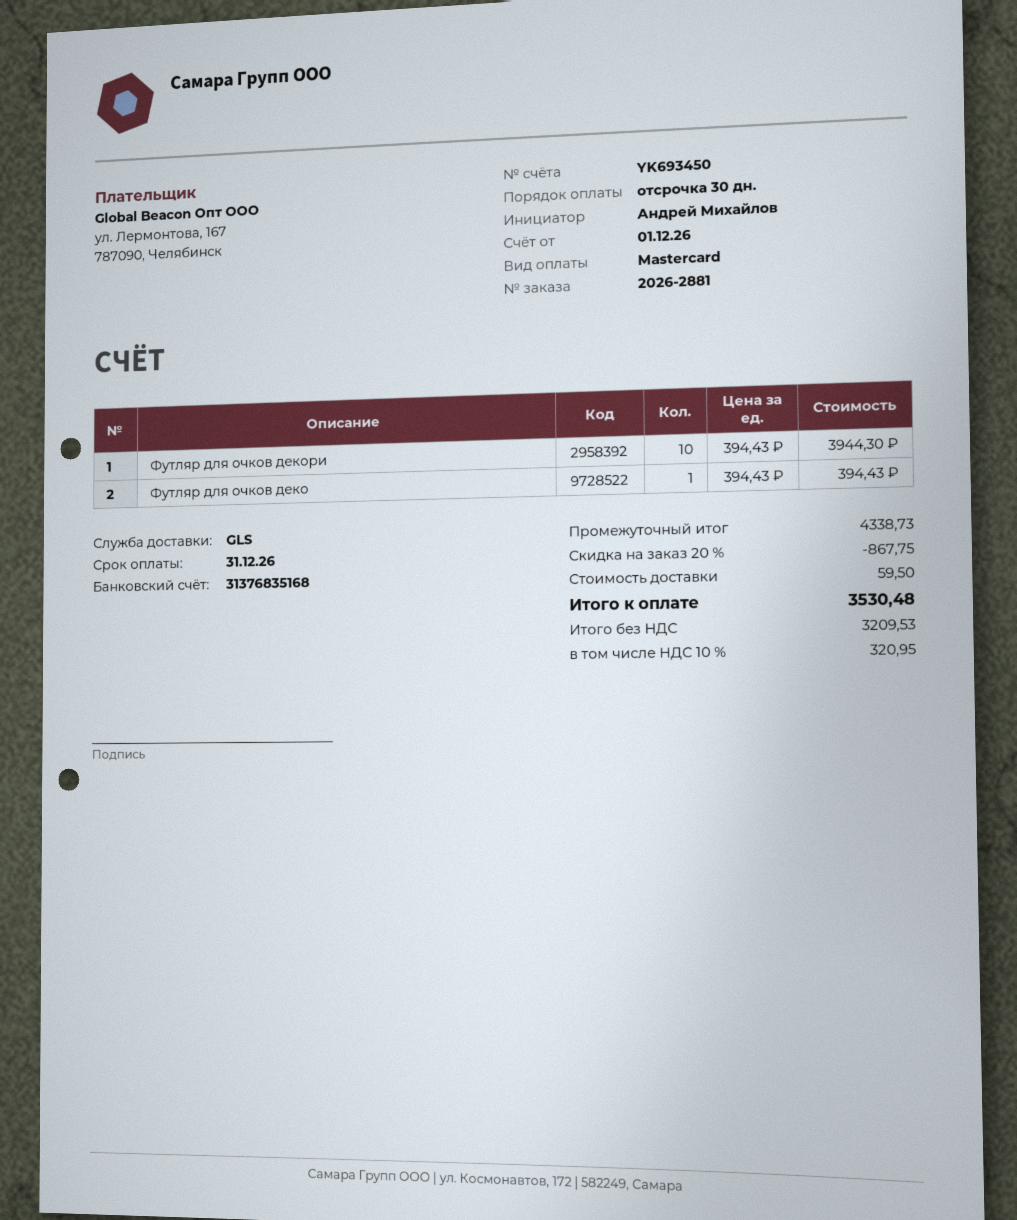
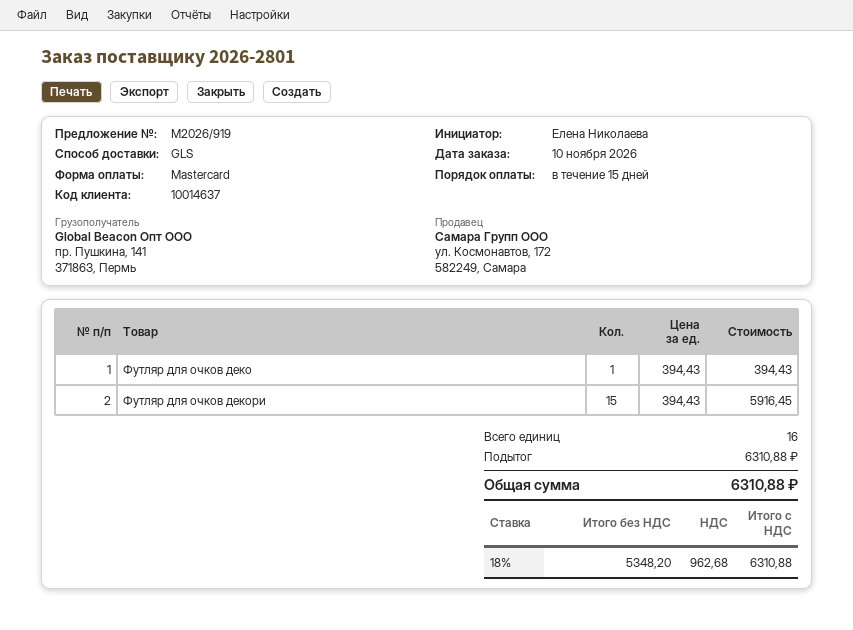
order number: 2026-2881 -> 2026-2801
payment terms: 30 days -> 15 days
ordered by: Андрей Михайлов -> Елена Николаева
Футляр для очков декори: 10 x 394.43 = 3944.30 -> 15 x 394.43 = 5916.45
subtotal: 4338.73 -> 6310.88
discount: 20% = 867.75 -> none
shipping: 59.50 -> none
net: 3209.53 -> 5348.20
tax: 10% = 320.95 -> 18% = 962.68
total: 3530.48 -> 6310.88

